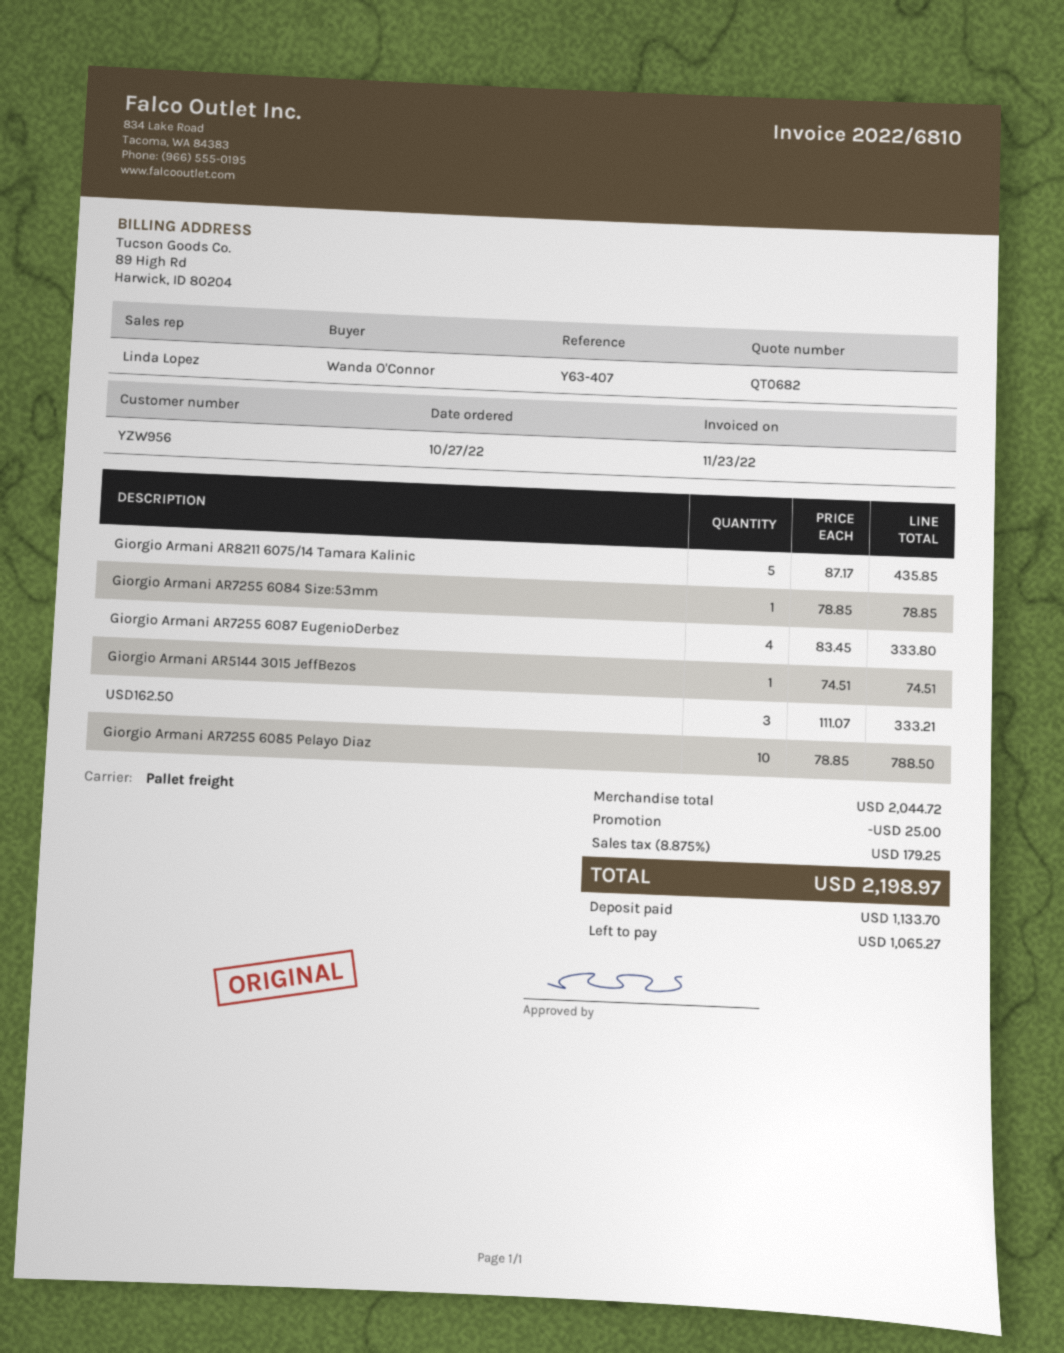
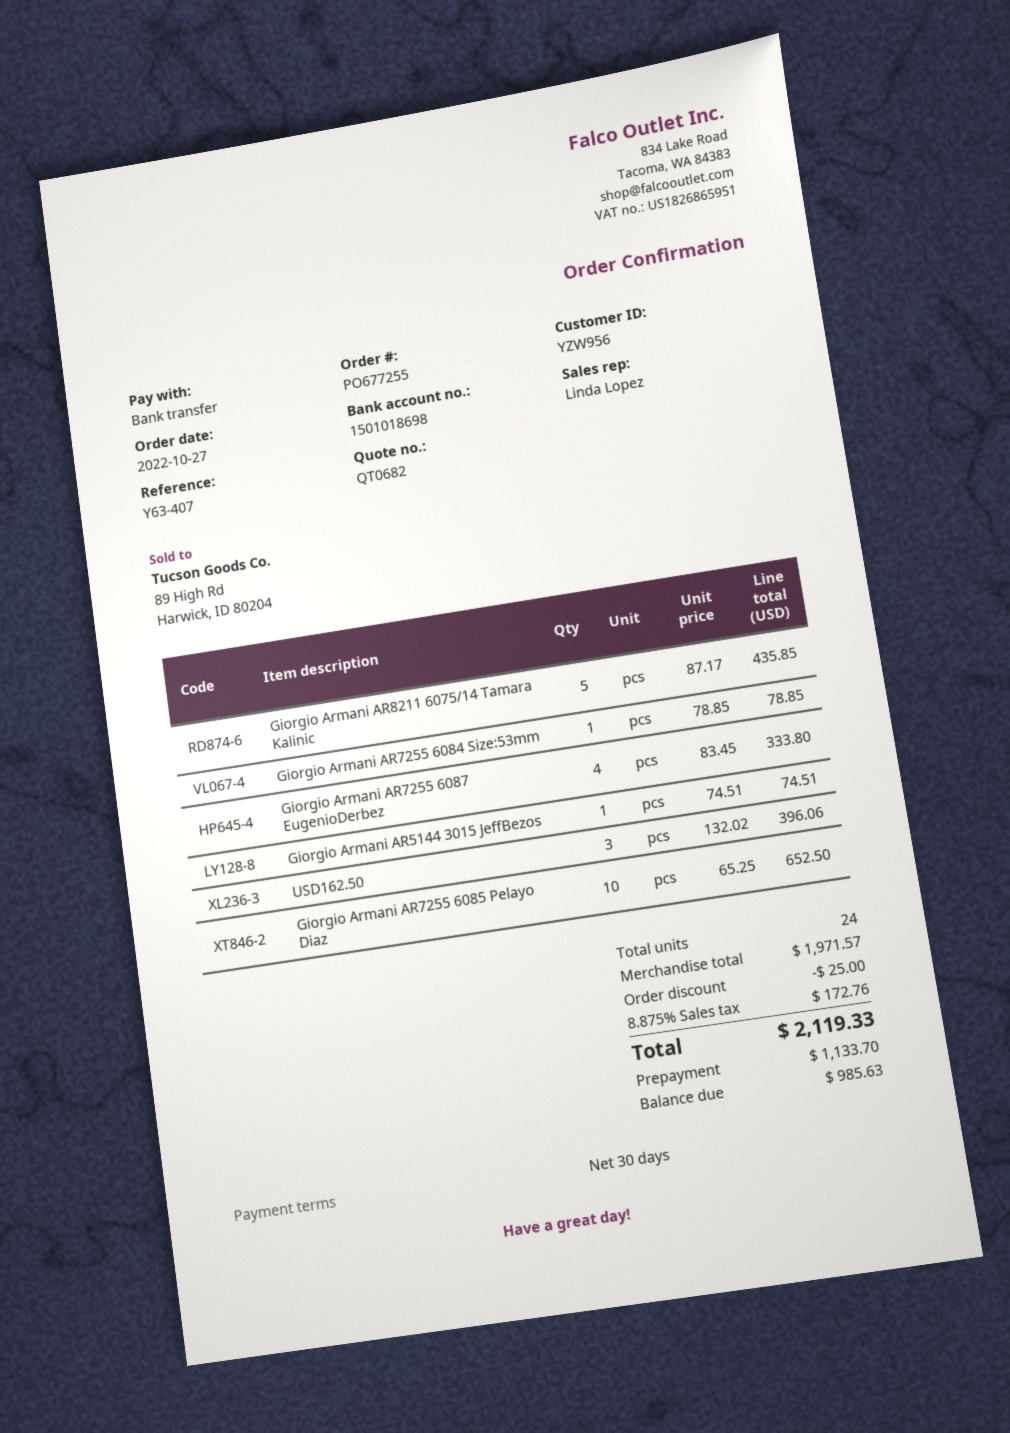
USD162.50: 3 x 111.07 = 333.21 -> 3 x 132.02 = 396.06
Giorgio Armani AR7255 6085 Pelayo Diaz: 10 x 78.85 = 788.50 -> 10 x 65.25 = 652.50
subtotal: 2044.72 -> 1971.57
tax: 8.875% = 179.25 -> 8.875% = 172.76
total: 2198.97 -> 2119.33
balance: 1065.27 -> 985.63

